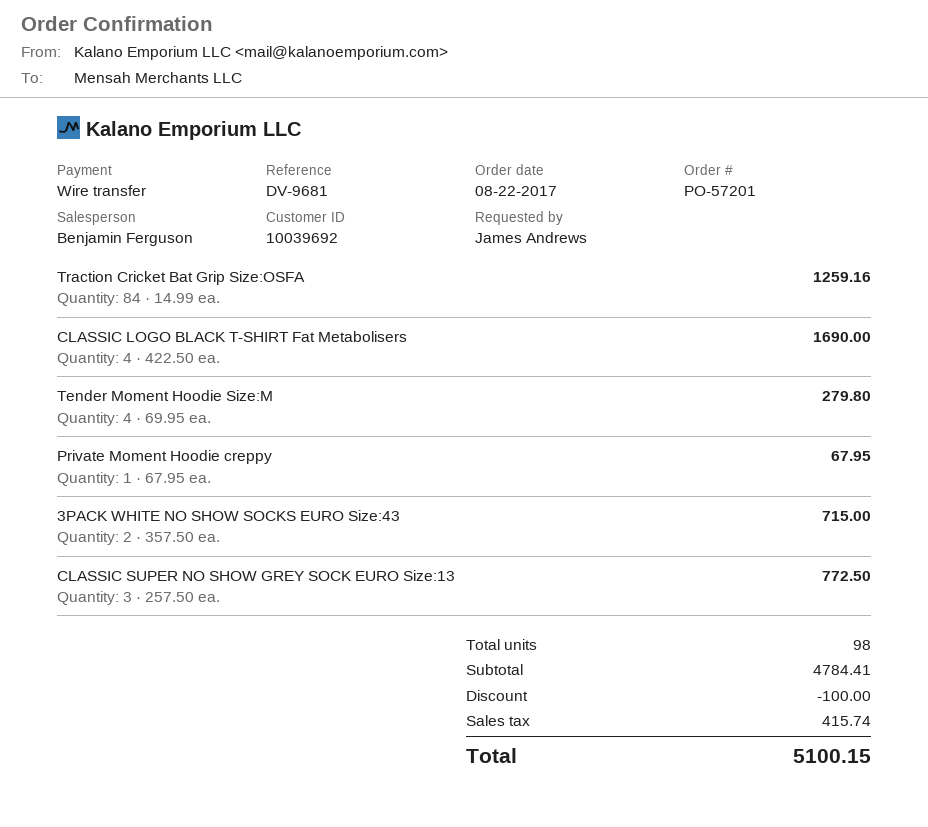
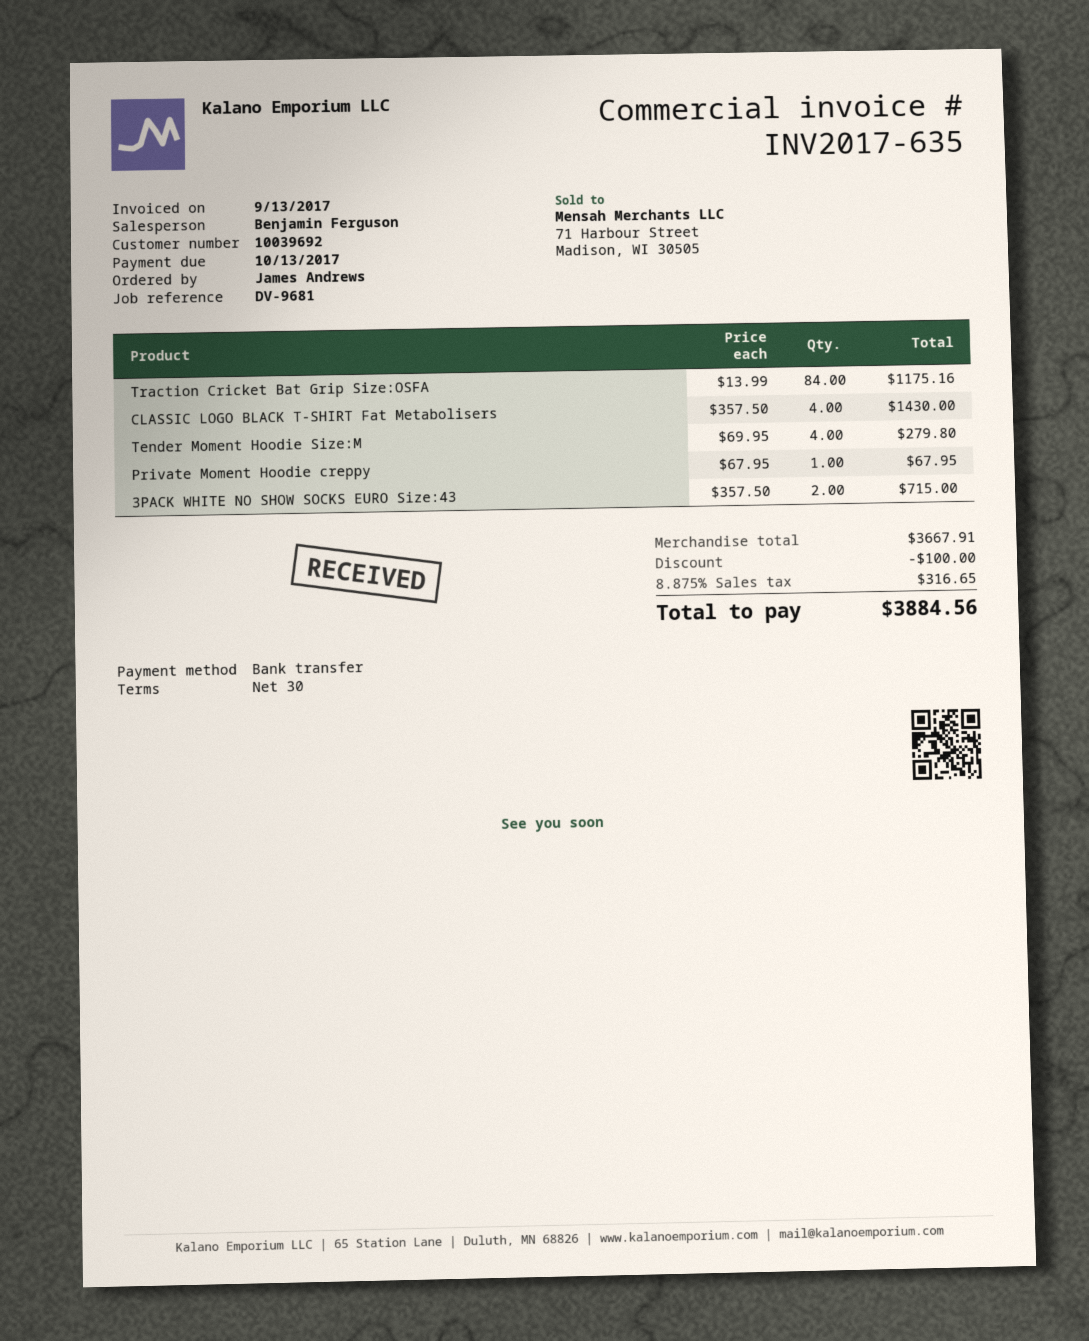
Traction Cricket Bat Grip Size:OSFA: 84 x 14.99 = 1259.16 -> 84 x 13.99 = 1175.16
CLASSIC LOGO BLACK T-SHIRT Fat Metabolisers: 4 x 422.50 = 1690.00 -> 4 x 357.50 = 1430.00
CLASSIC SUPER NO SHOW GREY SOCK EURO Size:13: 3 x 257.50 = 772.50 -> none
subtotal: 4784.41 -> 3667.91
tax: 415.74 -> 316.65
total: 5100.15 -> 3884.56

